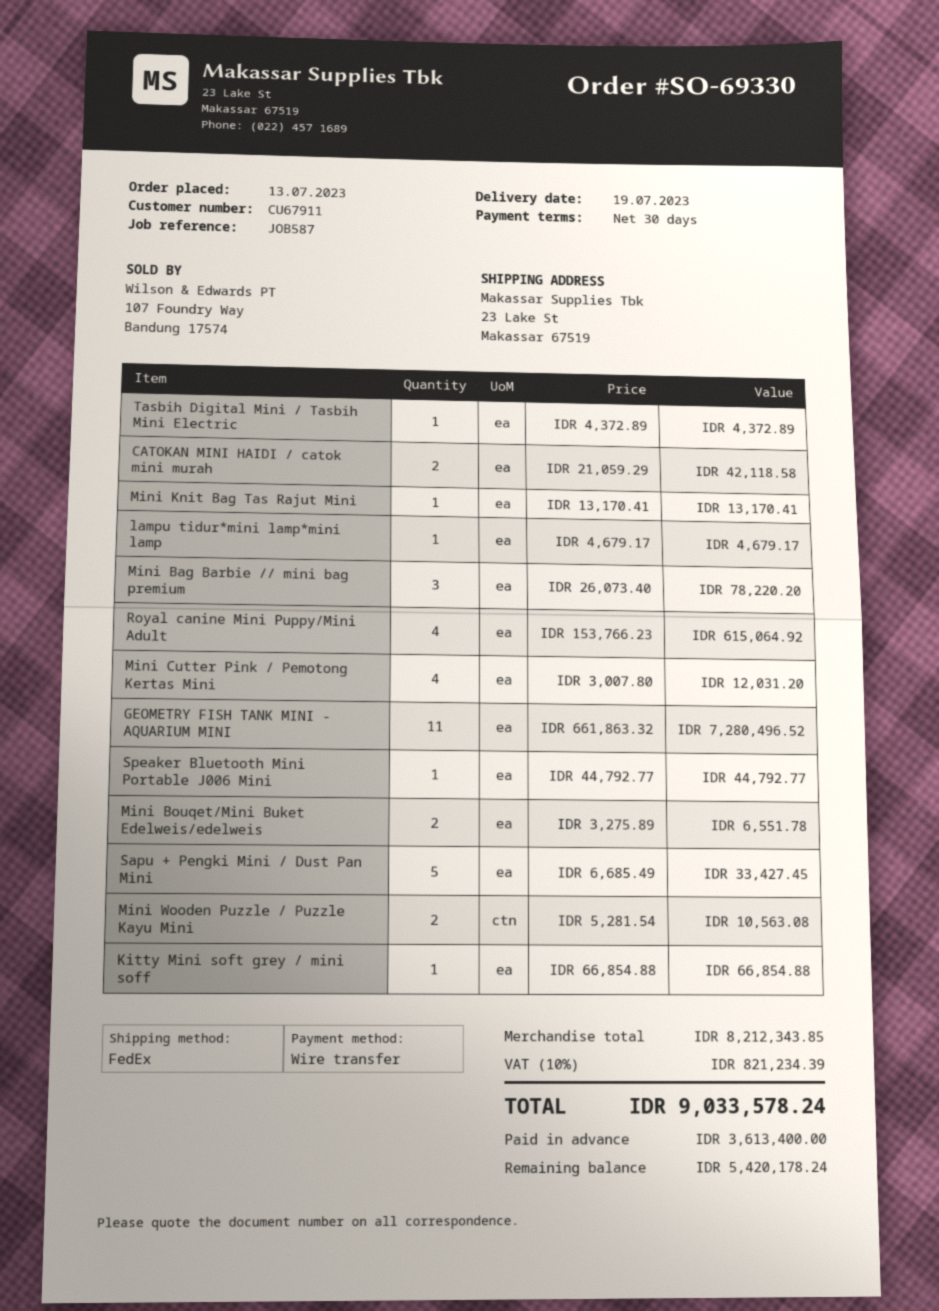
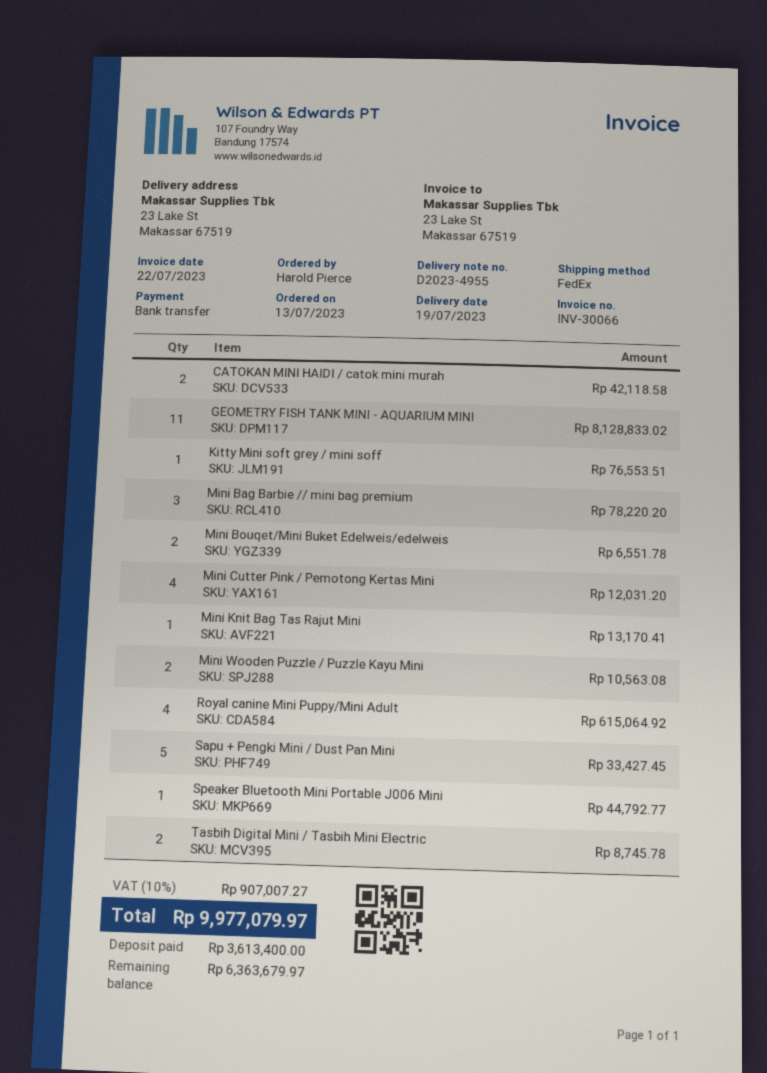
Tasbih Digital Mini / Tasbih Mini Electric: 1 for 4372.89 -> 2 for 8745.78
lampu tidur*mini lamp*mini lamp: 1 for 4679.17 -> none
GEOMETRY FISH TANK MINI - AQUARIUM MINI: 11 for 7280496.52 -> 11 for 8128833.02
Kitty Mini soft grey / mini soff: 1 for 66854.88 -> 1 for 76553.51
tax: 10% = 821234.39 -> 10% = 907007.27
total: 9033578.24 -> 9977079.97
balance: 5420178.24 -> 6363679.97

